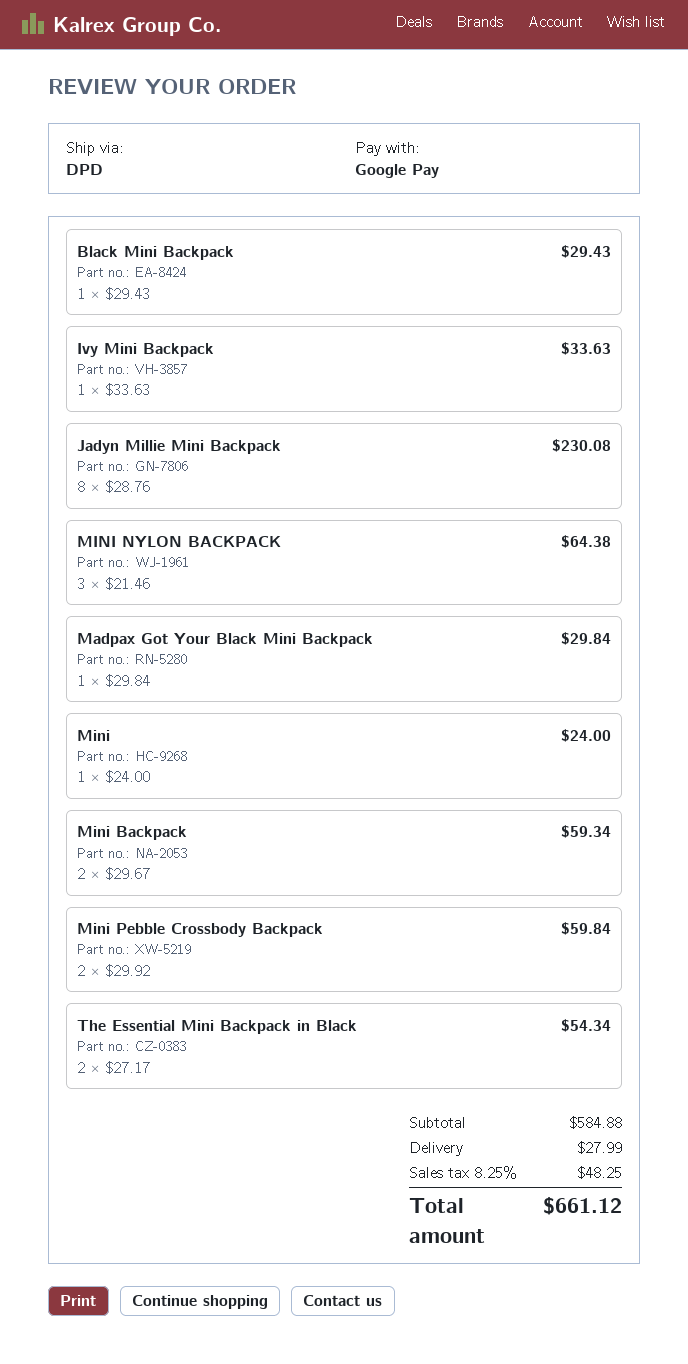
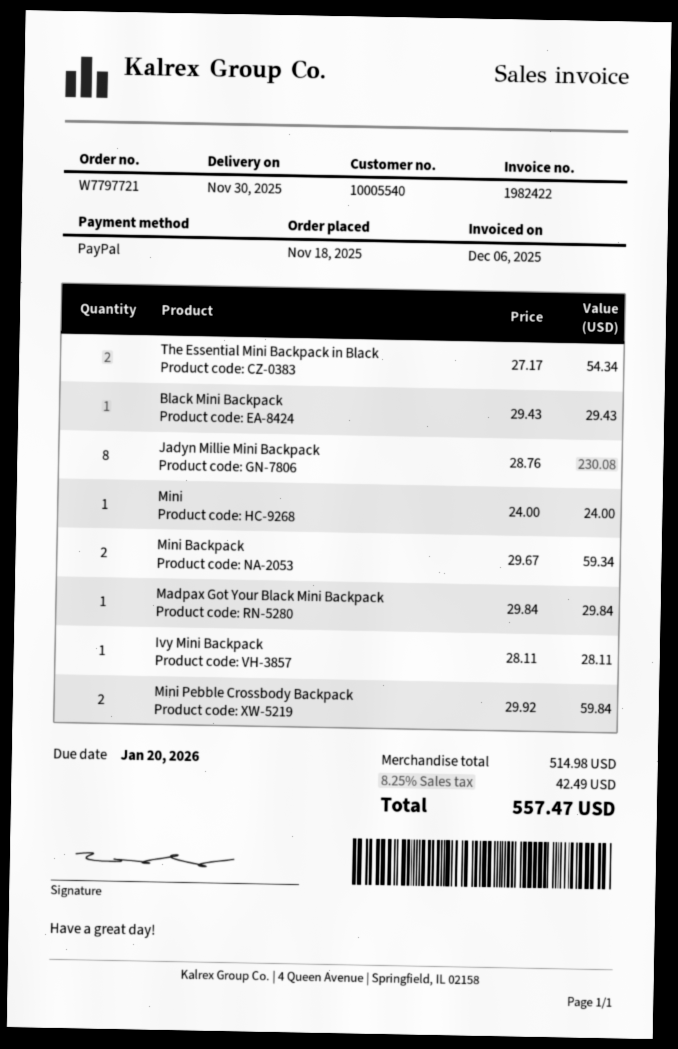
payment method: Google Pay -> PayPal
Ivy Mini Backpack: 1 x 33.63 = 33.63 -> 1 x 28.11 = 28.11
MINI NYLON BACKPACK: 3 x 21.46 = 64.38 -> none
subtotal: 584.88 -> 514.98
shipping: 27.99 -> none
tax: 8.25% = 48.25 -> 8.25% = 42.49
total: 661.12 -> 557.47

